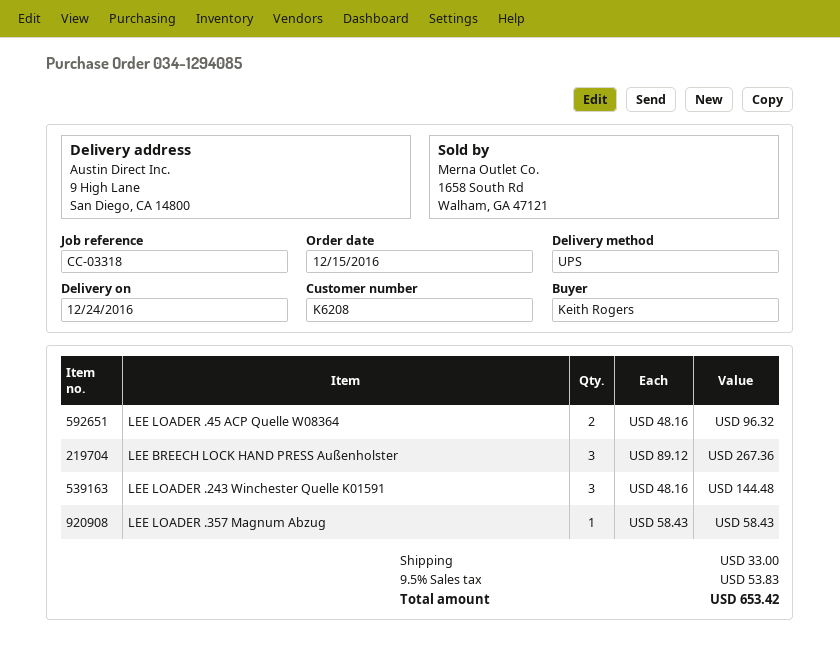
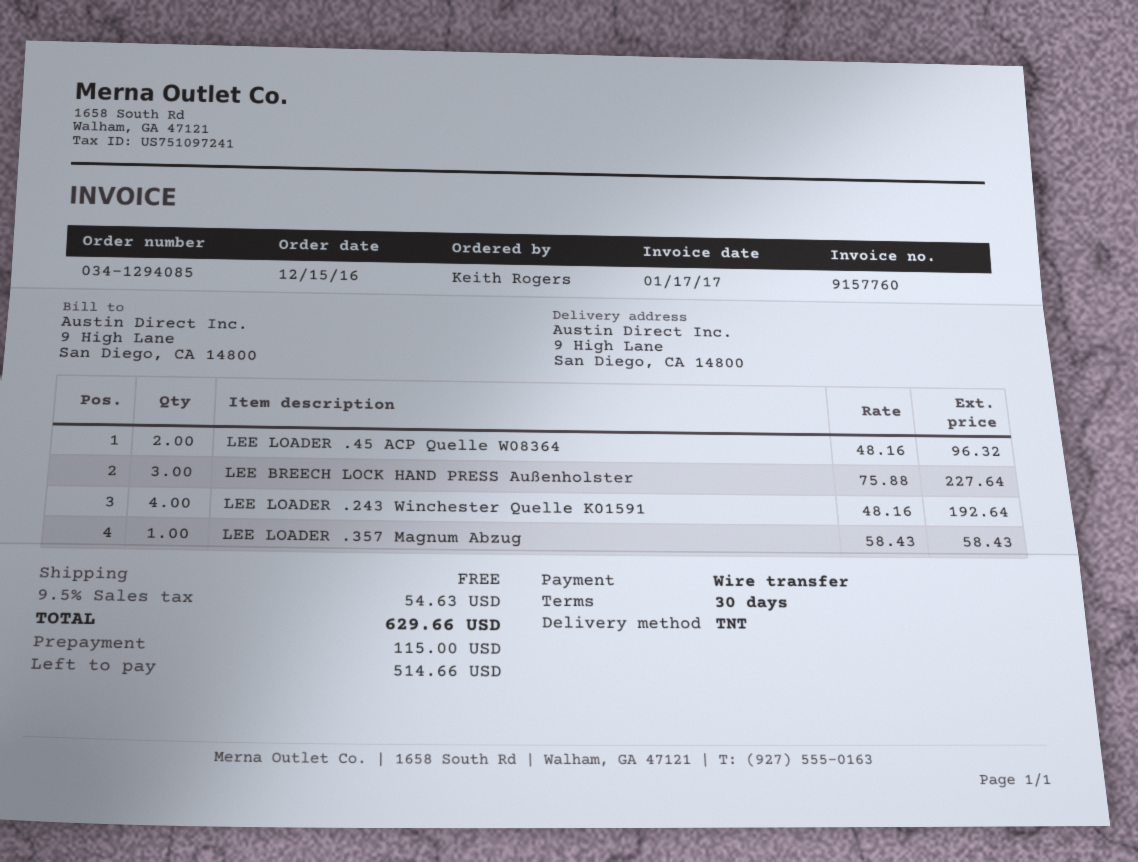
shipping method: UPS -> TNT
LEE BREECH LOCK HAND PRESS Außenholster: 3 x 89.12 = 267.36 -> 3 x 75.88 = 227.64
LEE LOADER .243 Winchester Quelle K01591: 3 x 48.16 = 144.48 -> 4 x 48.16 = 192.64
shipping: 33.00 -> 0.00
tax: 9.5% = 53.83 -> 9.5% = 54.63
total: 653.42 -> 629.66

